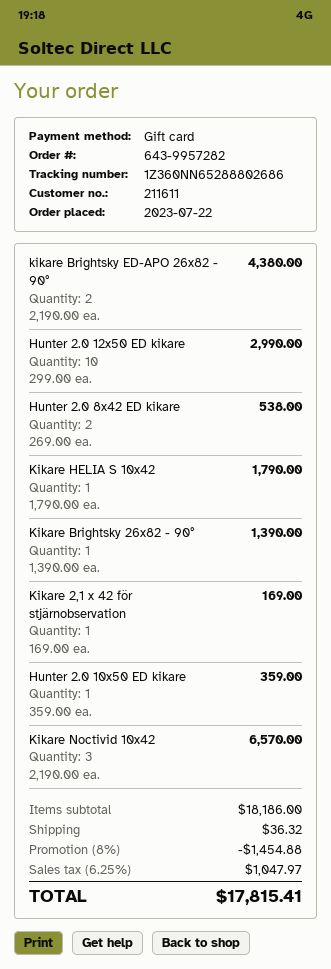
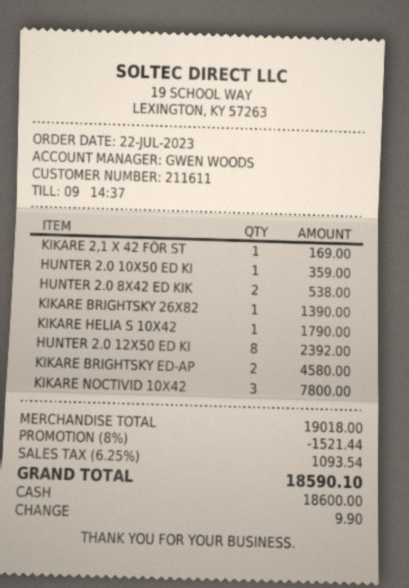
payment method: gift card -> cash
kikare Brightsky ED-APO 26x82 - 90°: 2 for 4380.00 -> 2 for 4580.00
Hunter 2.0 12x50 ED kikare: 10 for 2990.00 -> 8 for 2392.00
Kikare Noctivid 10x42: 3 for 6570.00 -> 3 for 7800.00
subtotal: 18186.00 -> 19018.00
discount: 8% = 1454.88 -> 8% = 1521.44
shipping: 36.32 -> none
tax: 6.25% = 1047.97 -> 6.25% = 1093.54
total: 17815.41 -> 18590.10

